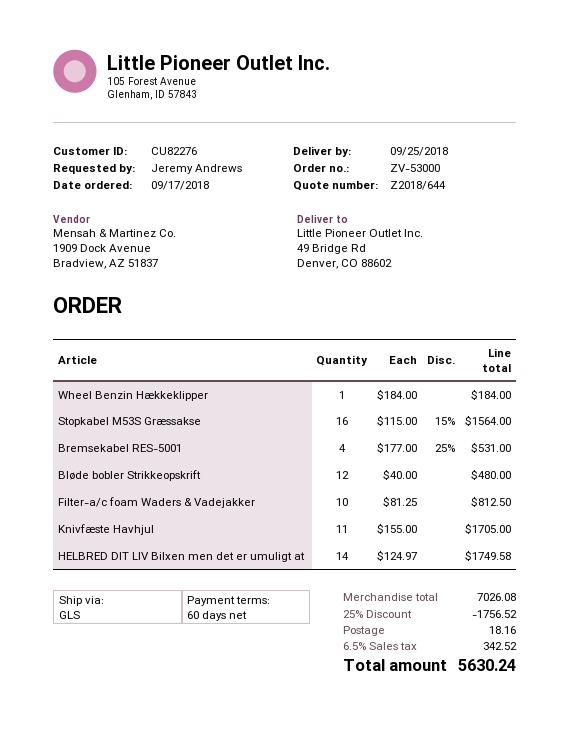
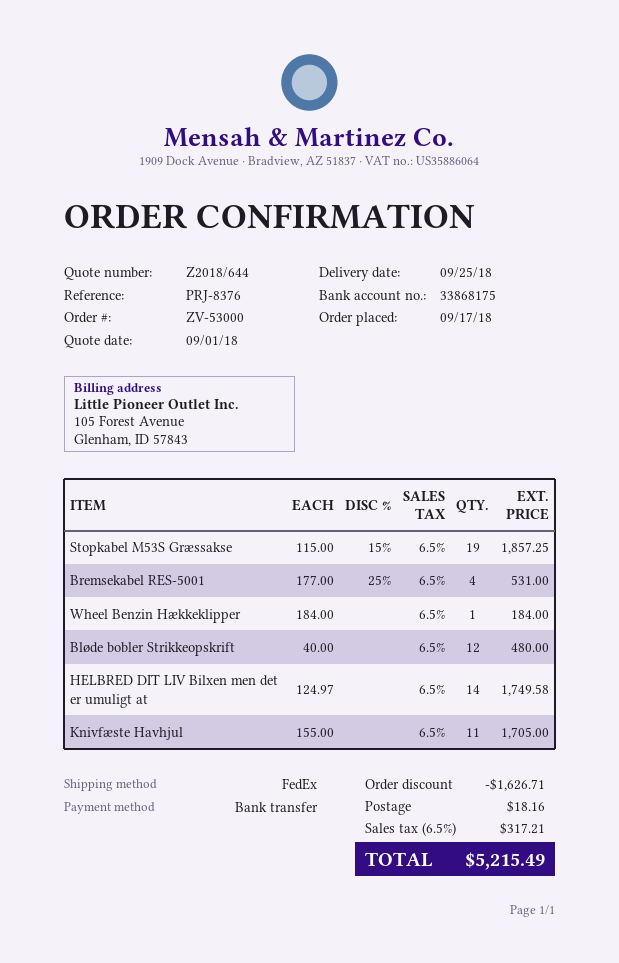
shipping method: GLS -> FedEx
Stopkabel M53S Græssakse: 16 x 115.00 - 15% = 1564.00 -> 19 x 115.00 - 15% = 1857.25
Filter-a/c foam Waders & Vadejakker: 10 x 81.25 = 812.50 -> none
discount: 1756.52 -> 1626.71
tax: 6.5% = 342.52 -> 6.5% = 317.21
total: 5630.24 -> 5215.49

